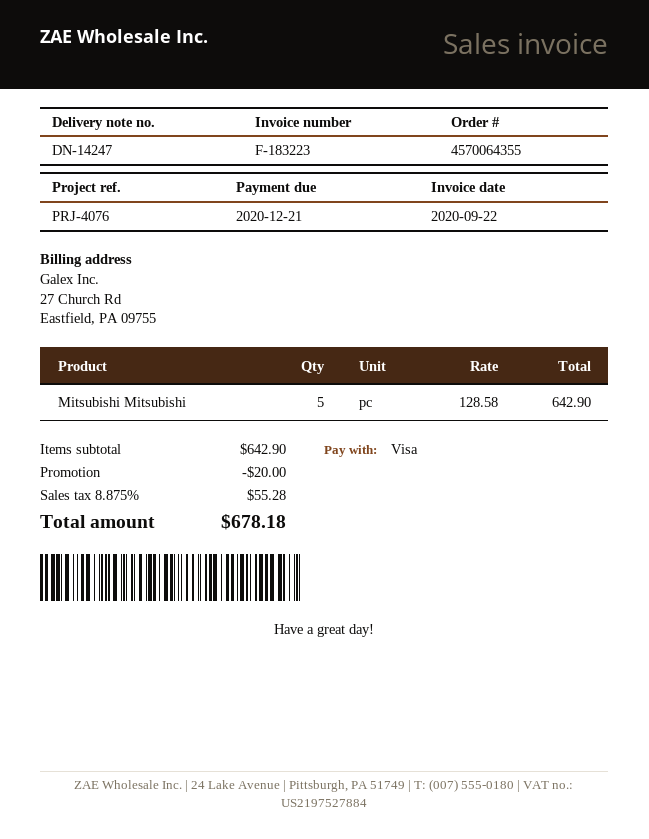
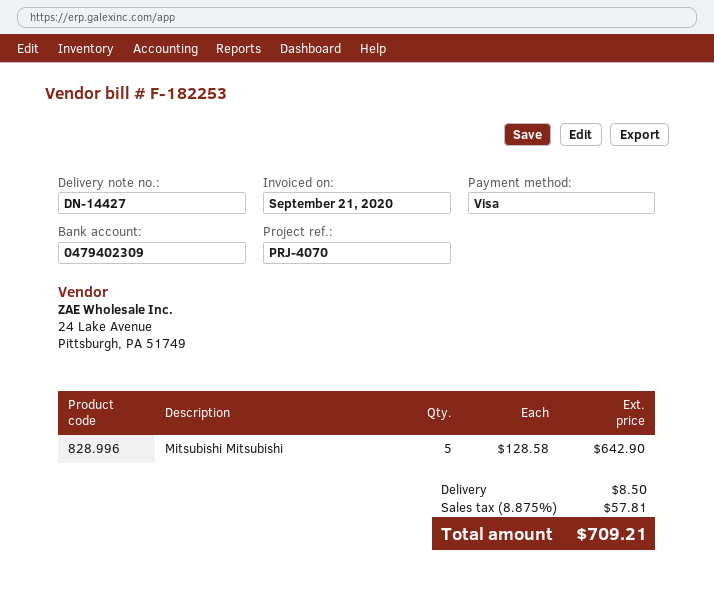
delivery note number: DN-14247 -> DN-14427
invoice number: F-183223 -> F-182253
invoice date: 2020-09-22 -> 2020-09-21
reference: PRJ-4076 -> PRJ-4070
discount: 20.00 -> none
shipping: none -> 8.50
tax: 8.875% = 55.28 -> 8.875% = 57.81
total: 678.18 -> 709.21

